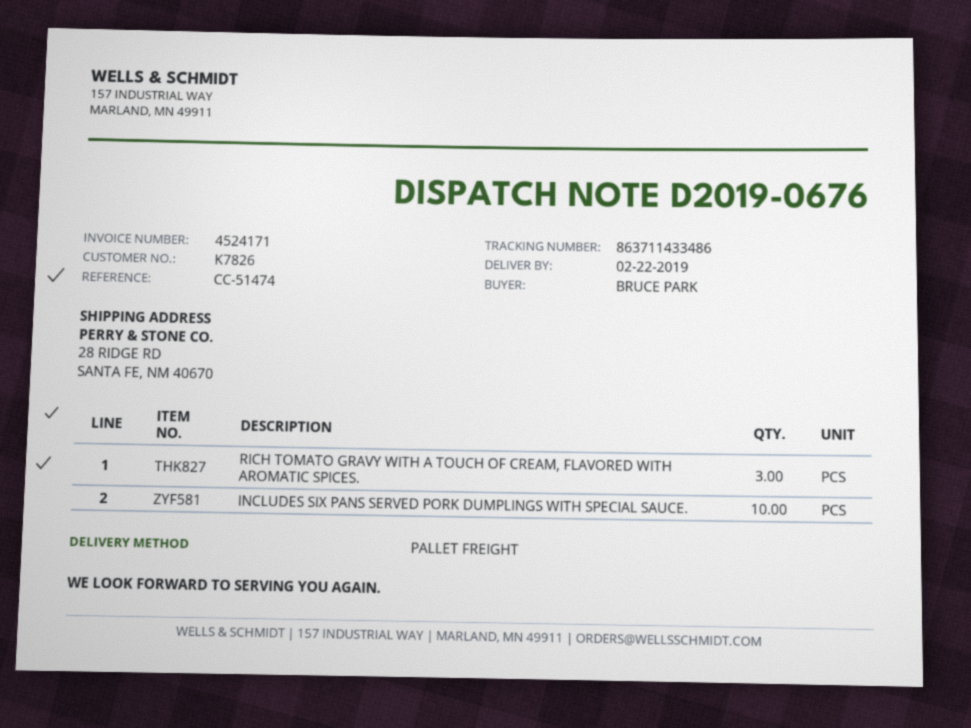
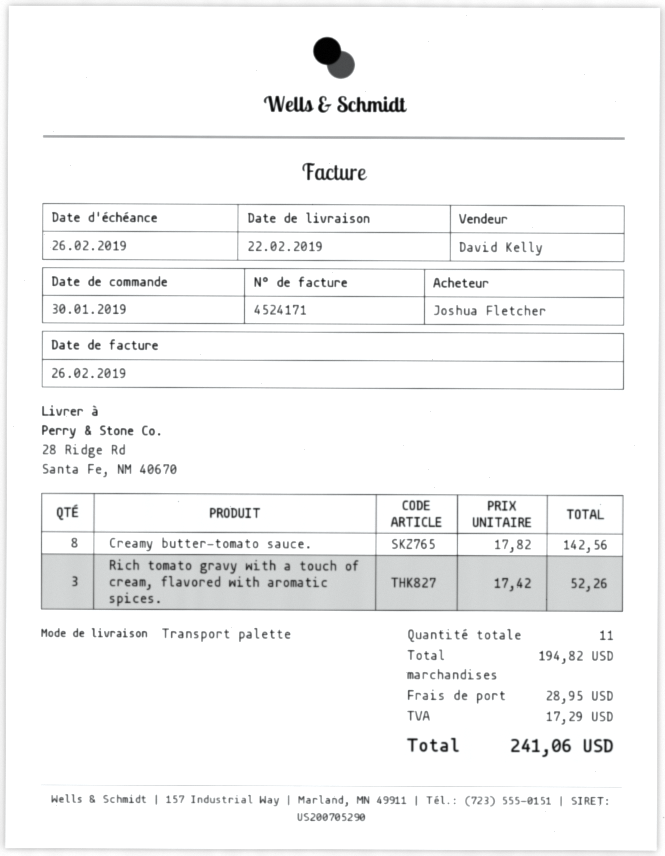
ordered by: BRUCE PARK -> Joshua Fletcher
INCLUDES SIX PANS SERVED PORK DUMPLINGS WITH SPECIAL SAUCE.: 10 -> none
Creamy butter-tomato sauce.: none -> 8

